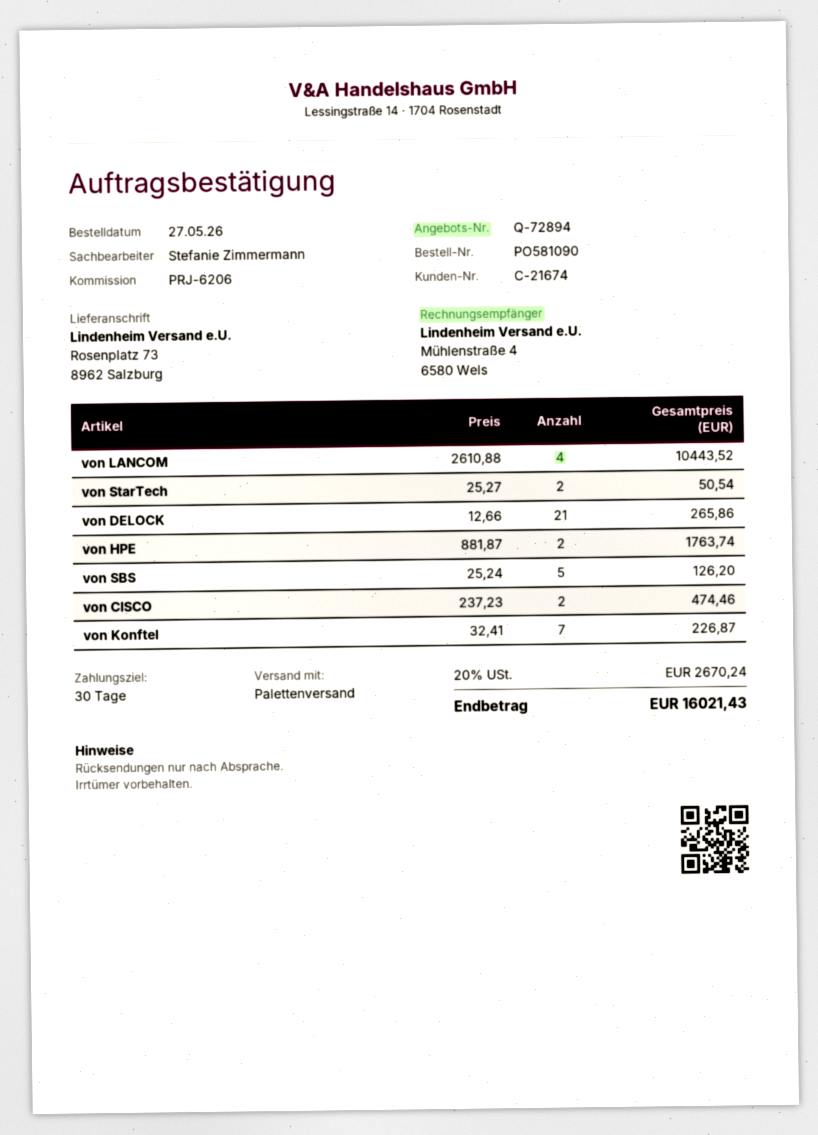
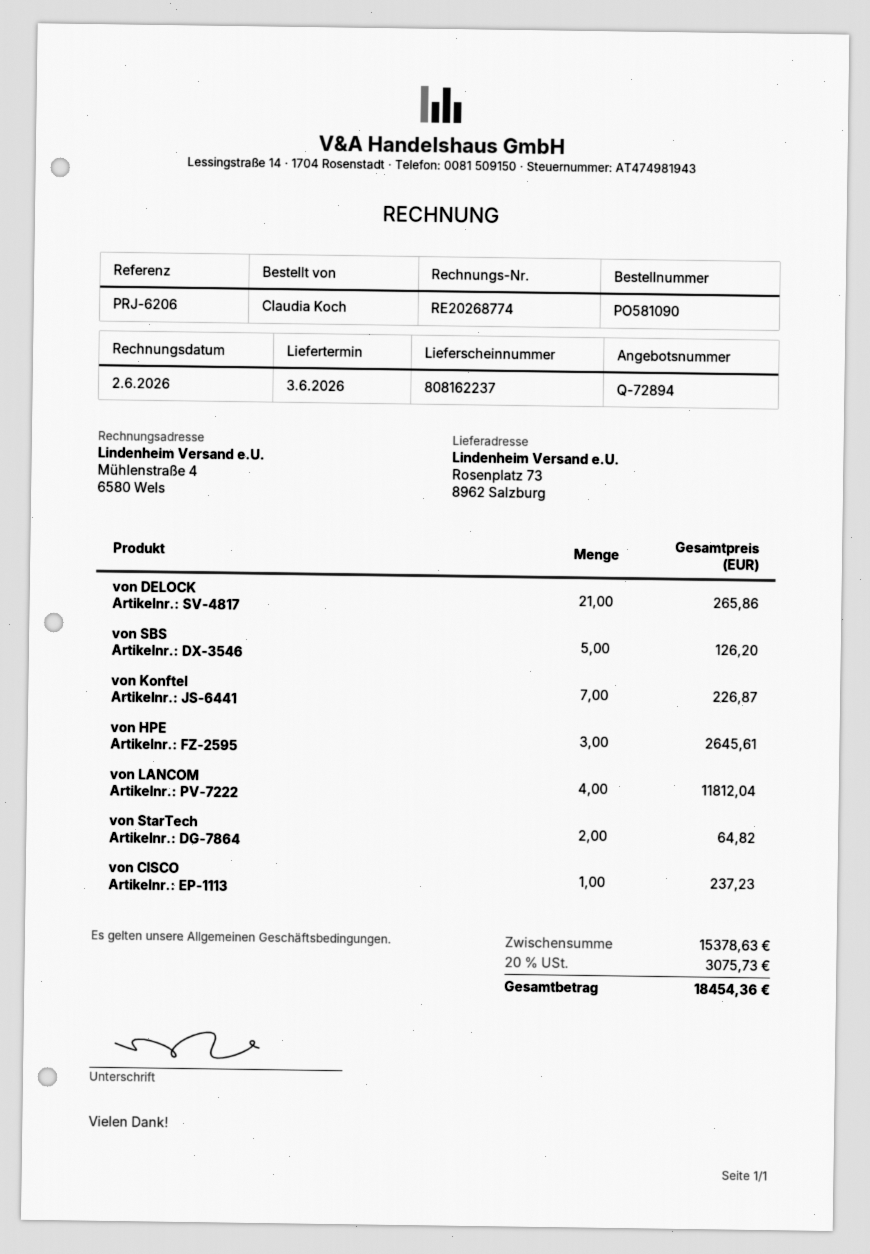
von LANCOM: 4 for 10443.52 -> 4 for 11812.04
von StarTech: 2 for 50.54 -> 2 for 64.82
von HPE: 2 for 1763.74 -> 3 for 2645.61
von CISCO: 2 for 474.46 -> 1 for 237.23
tax: 20% = 2670.24 -> 20% = 3075.73
total: 16021.43 -> 18454.36

